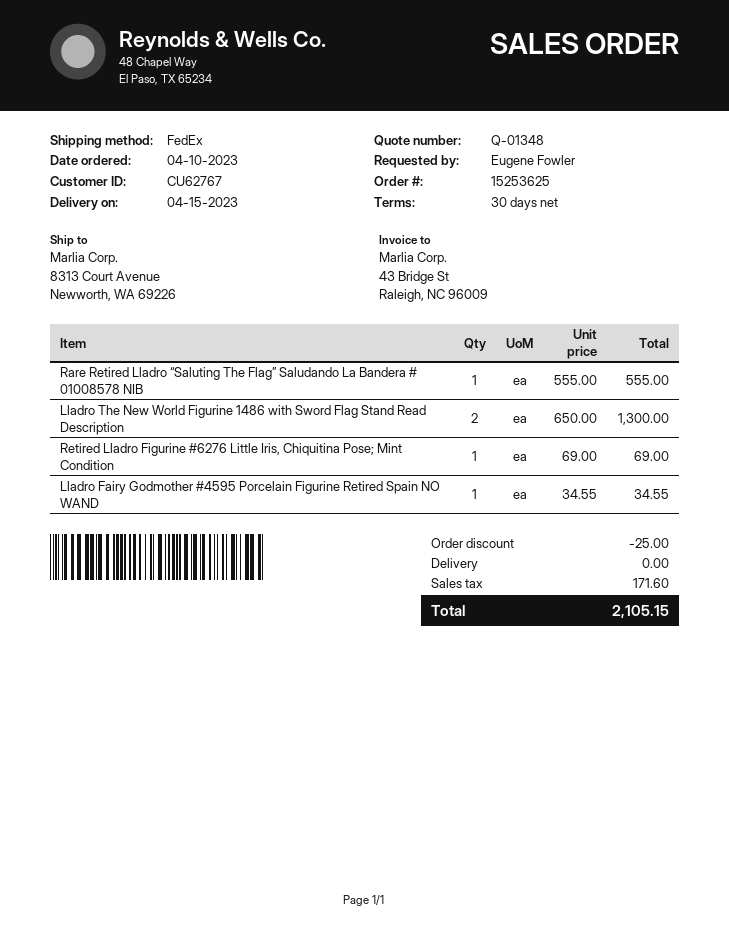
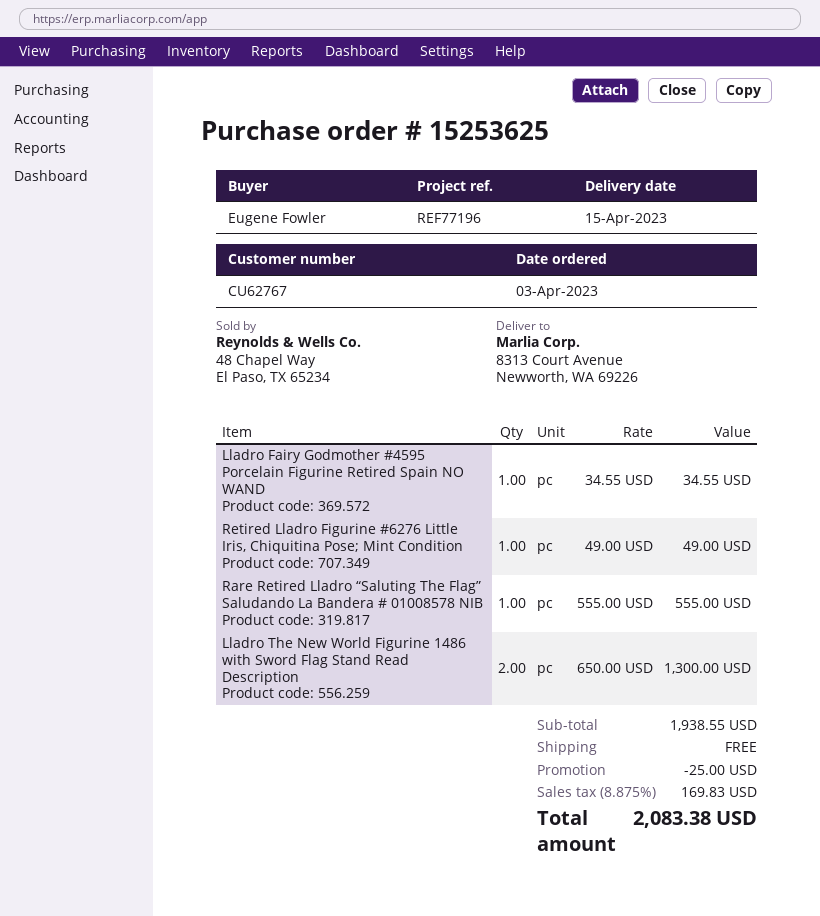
order date: 2023-04-10 -> 2023-04-03
Retired Lladro Figurine #6276 Little Iris, Chiquitina Pose; Mint Condition: 1 x 69.00 = 69.00 -> 1 x 49.00 = 49.00
tax: 171.60 -> 169.83
total: 2105.15 -> 2083.38

